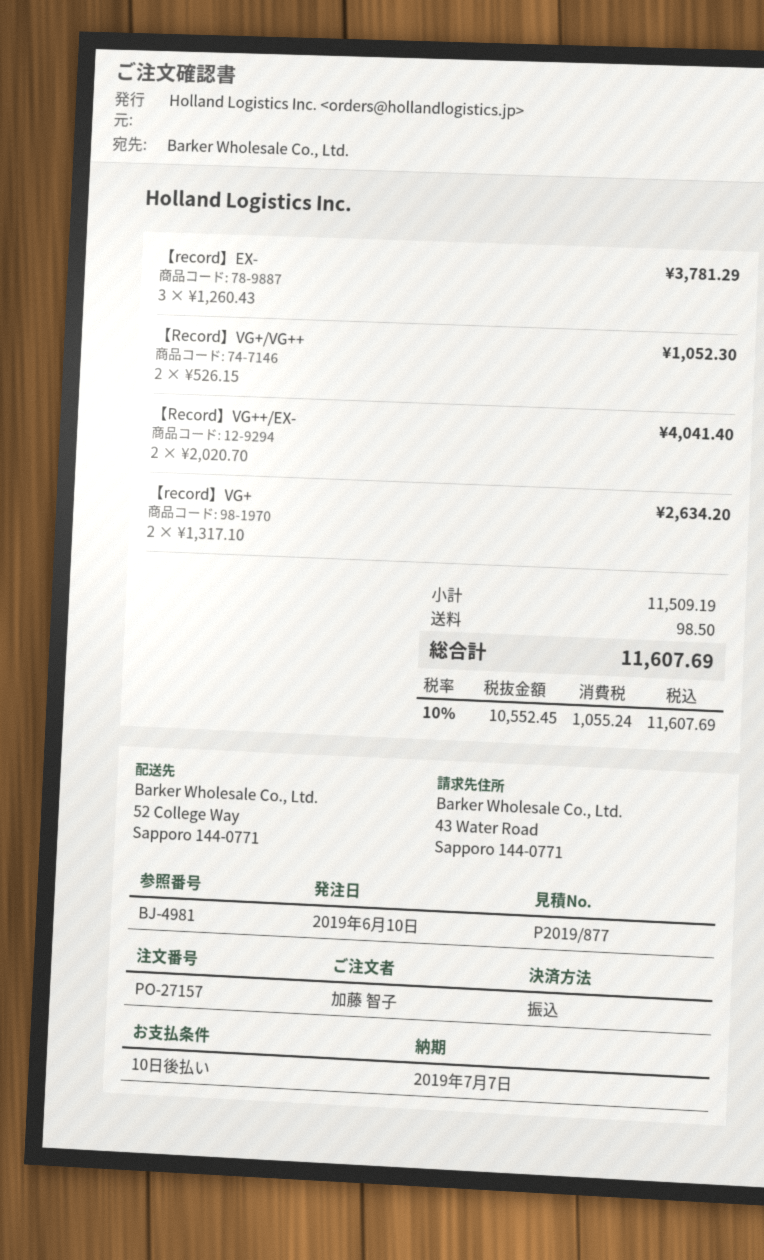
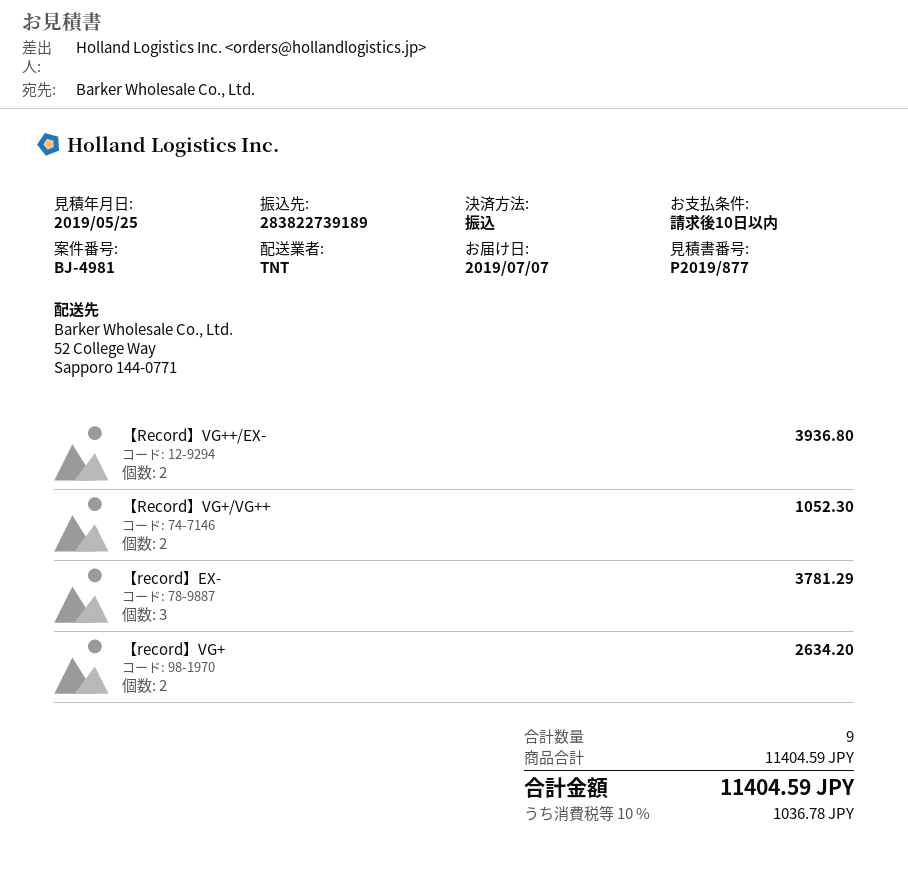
【Record】VG++/EX-: 2 for 4041.40 -> 2 for 3936.80
subtotal: 11509.19 -> 11404.59
shipping: 98.50 -> none
tax: 10% = 1055.24 -> 10% = 1036.78
total: 11607.69 -> 11404.59

